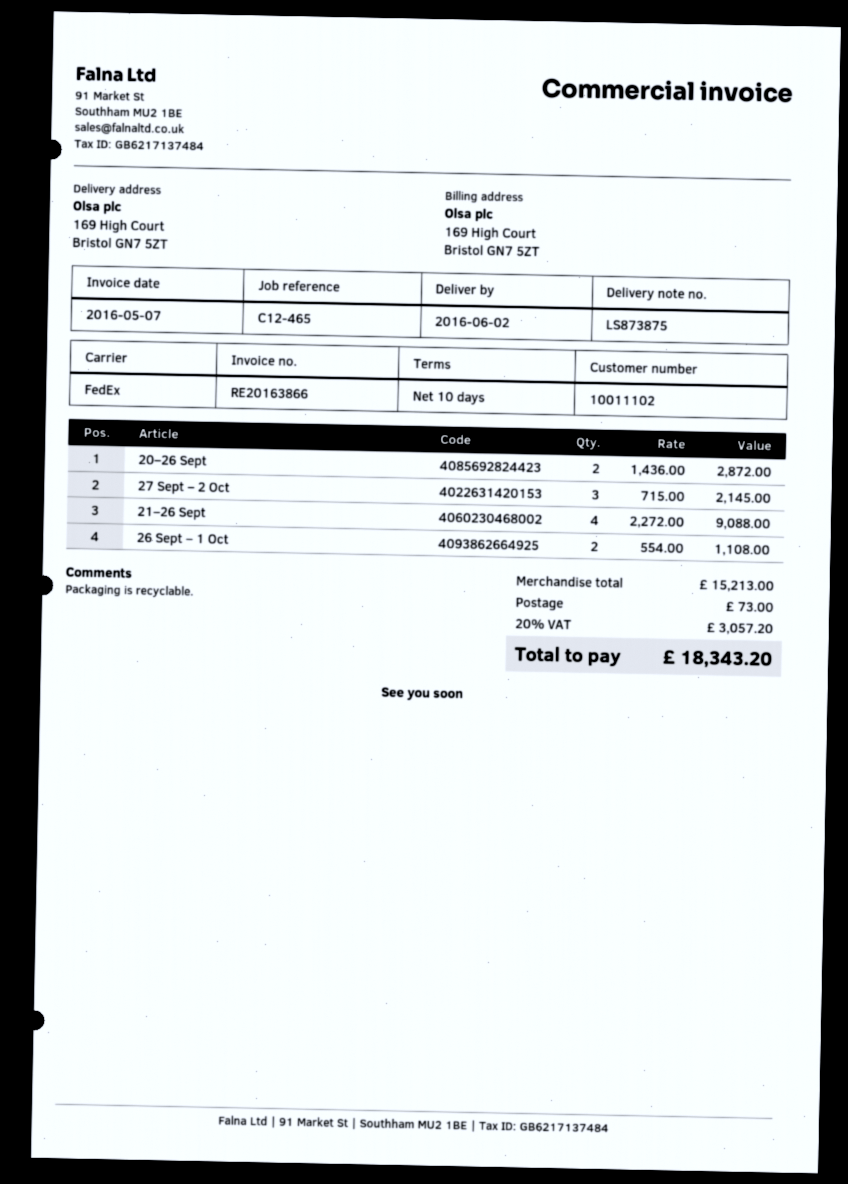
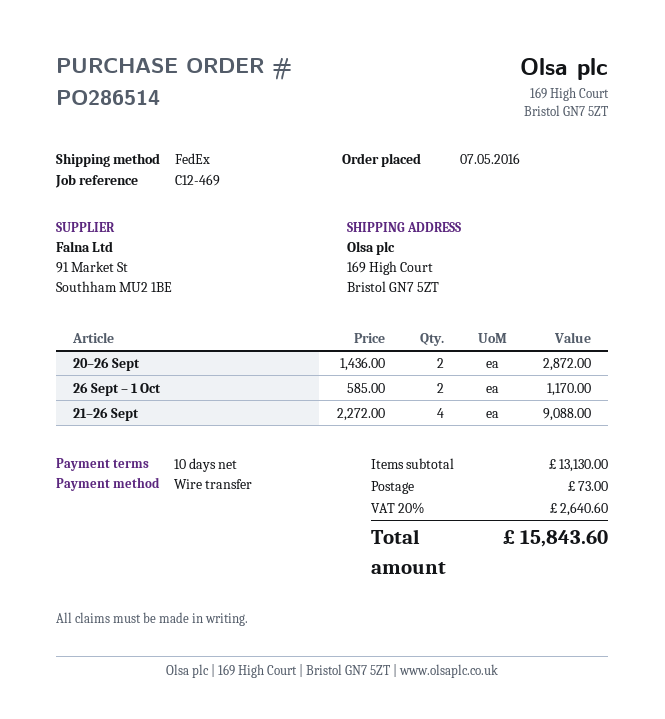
reference: C12-465 -> C12-469
27 Sept – 2 Oct: 3 x 715.00 = 2145.00 -> none
26 Sept – 1 Oct: 2 x 554.00 = 1108.00 -> 2 x 585.00 = 1170.00
subtotal: 15213.00 -> 13130.00
tax: 20% = 3057.20 -> 20% = 2640.60
total: 18343.20 -> 15843.60

